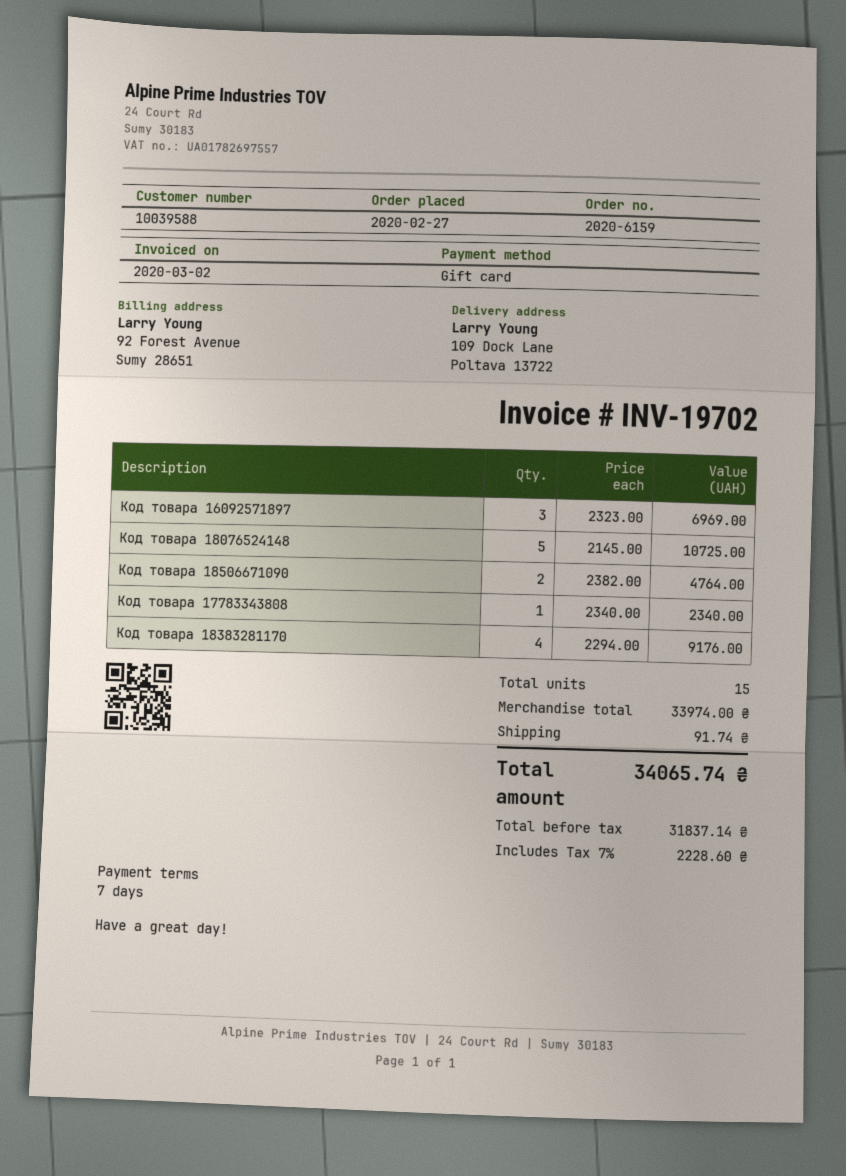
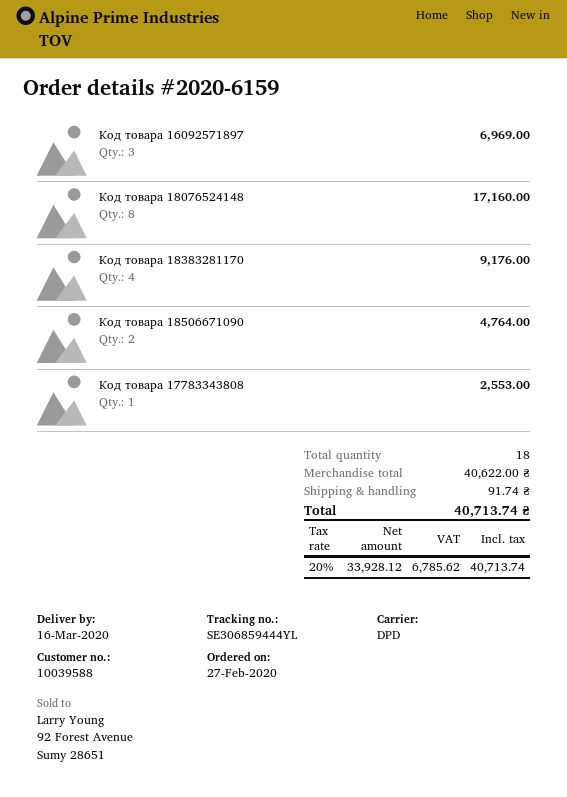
Код товара 18076524148: 5 for 10725.00 -> 8 for 17160.00
Код товара 17783343808: 1 for 2340.00 -> 1 for 2553.00
total quantity: 15 -> 18
subtotal: 33974.00 -> 40622.00
net: 31837.14 -> 33928.12
tax: 7% = 2228.60 -> 20% = 6785.62
total: 34065.74 -> 40713.74

